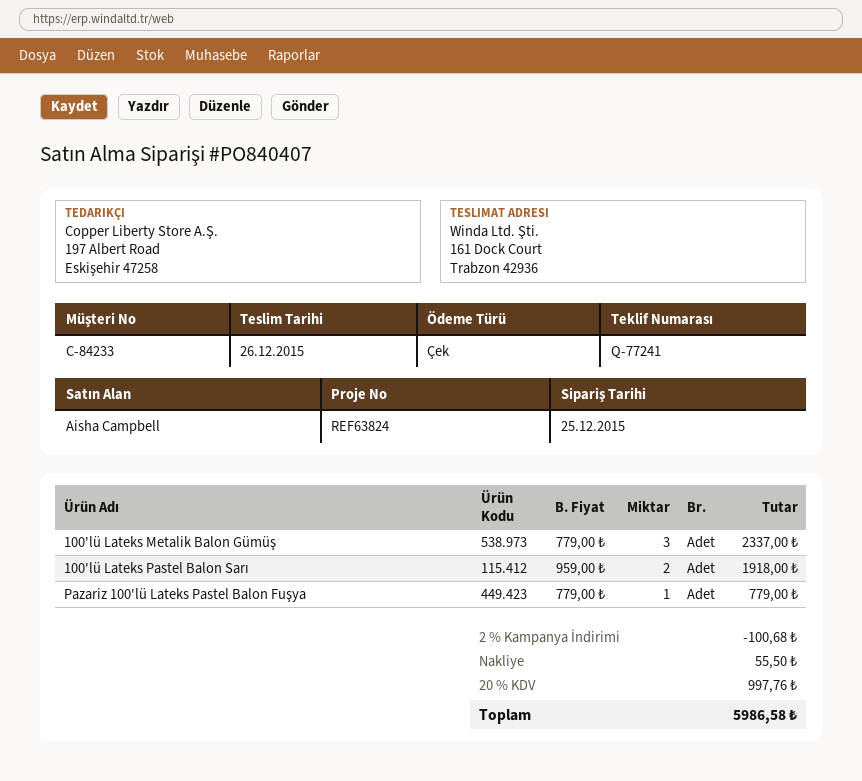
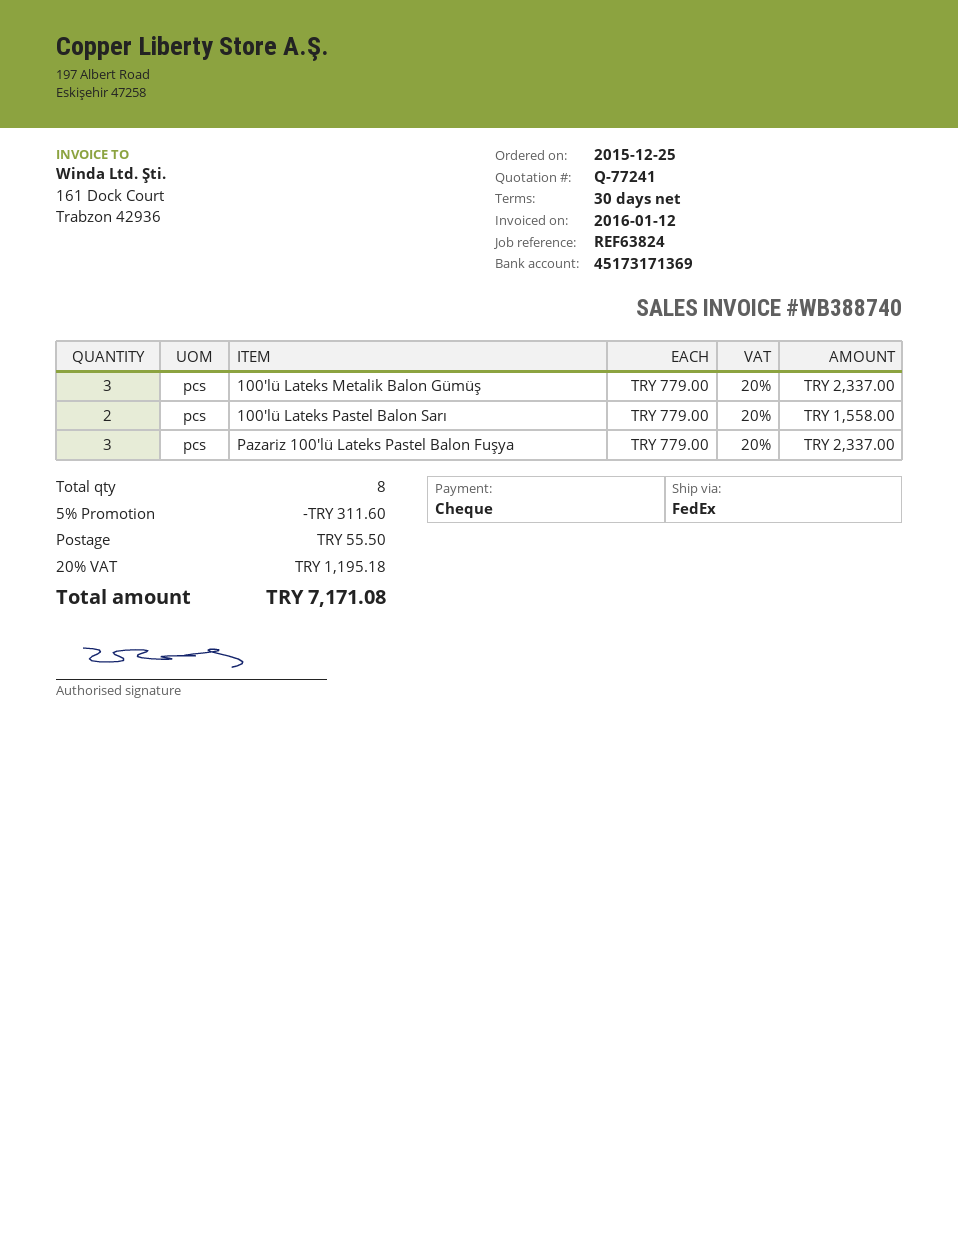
100'lü Lateks Pastel Balon Sarı: 2 x 959.00 = 1918.00 -> 2 x 779.00 = 1558.00
Pazariz 100'lü Lateks Pastel Balon Fuşya: 1 x 779.00 = 779.00 -> 3 x 779.00 = 2337.00
discount: 2% = 100.68 -> 5% = 311.60
tax: 20% = 997.76 -> 20% = 1195.18
total: 5986.58 -> 7171.08

